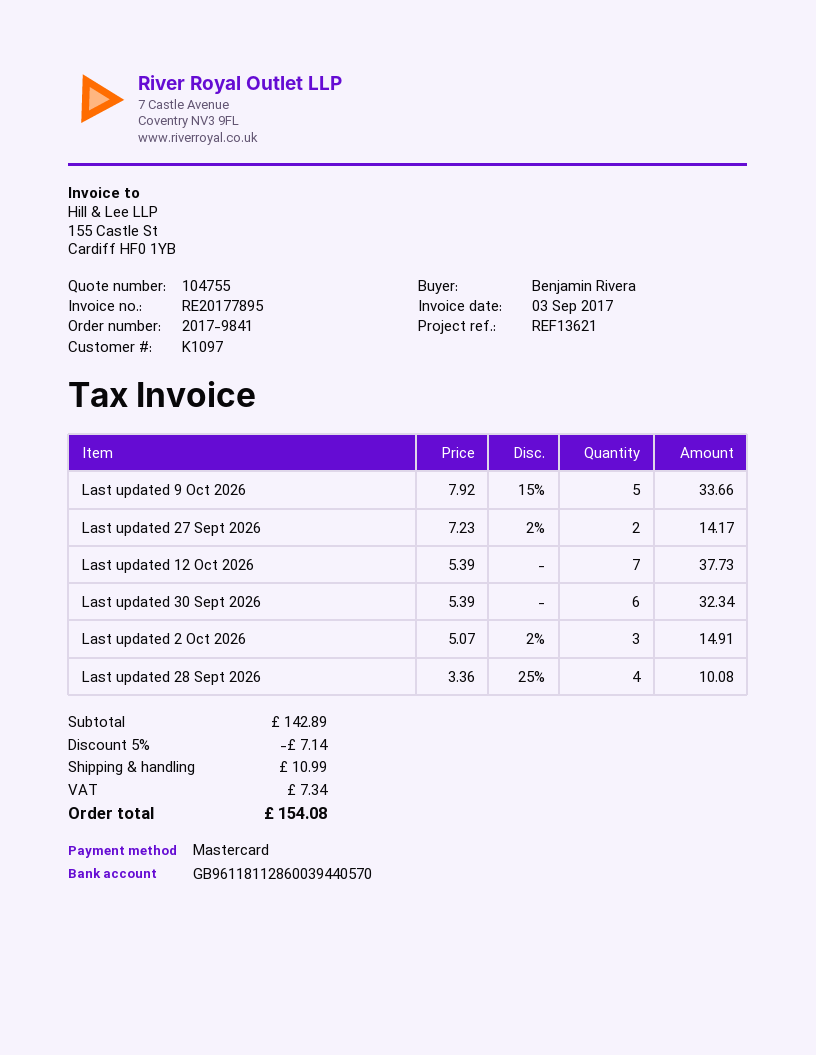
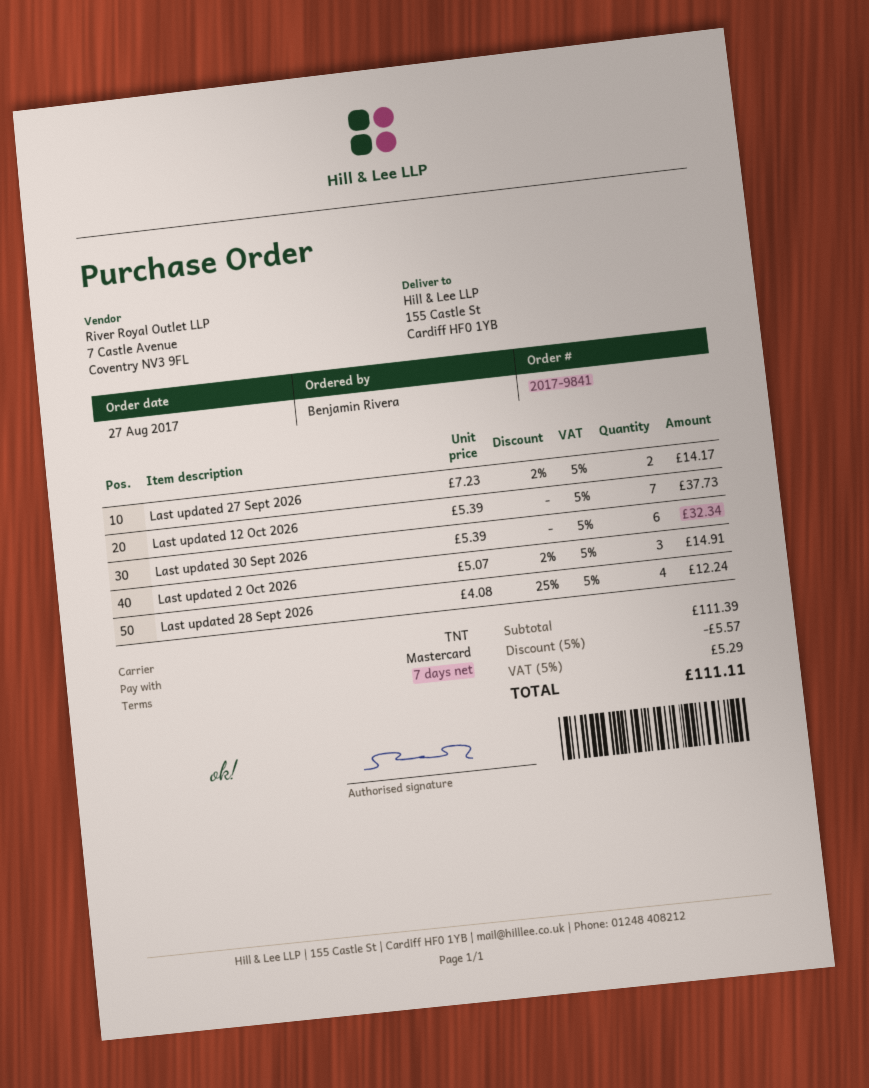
Last updated 9 Oct 2026: 5 x 7.92 - 15% = 33.66 -> none
Last updated 28 Sept 2026: 4 x 3.36 - 25% = 10.08 -> 4 x 4.08 - 25% = 12.24
subtotal: 142.89 -> 111.39
discount: 5% = 7.14 -> 5% = 5.57
shipping: 10.99 -> none
tax: 7.34 -> 5.29
total: 154.08 -> 111.11

